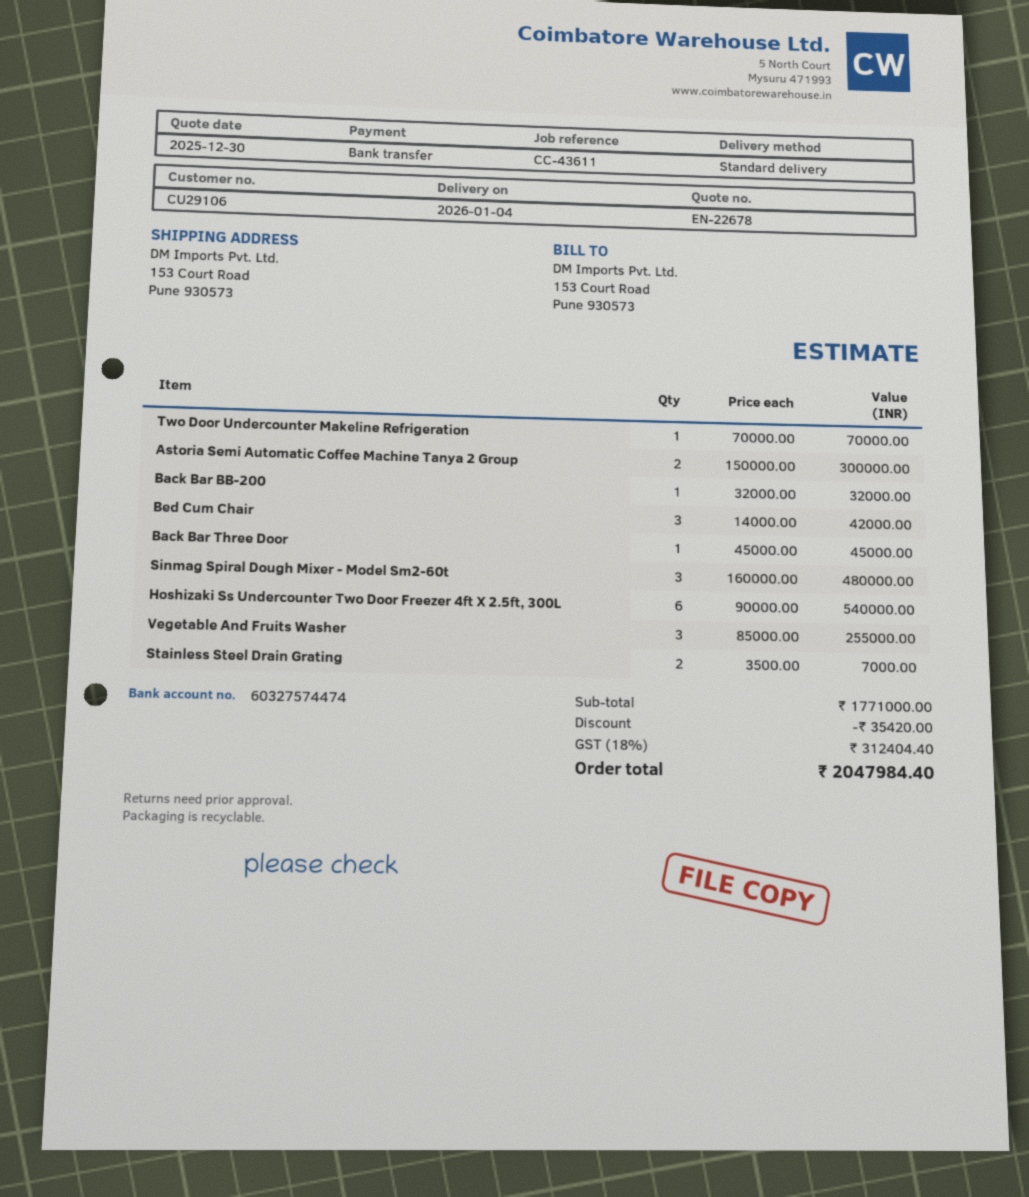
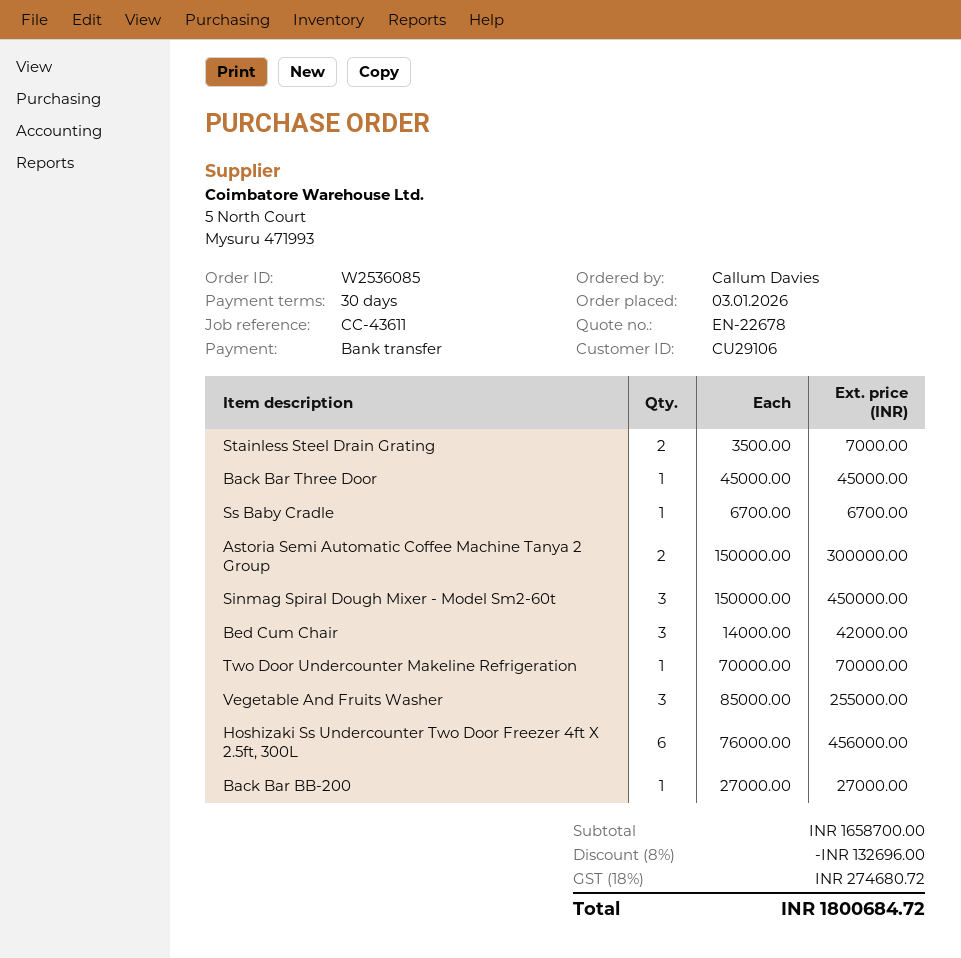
Back Bar BB-200: 1 x 32000.00 = 32000.00 -> 1 x 27000.00 = 27000.00
Sinmag Spiral Dough Mixer - Model Sm2-60t: 3 x 160000.00 = 480000.00 -> 3 x 150000.00 = 450000.00
Hoshizaki Ss Undercounter Two Door Freezer 4ft X 2.5ft, 300L: 6 x 90000.00 = 540000.00 -> 6 x 76000.00 = 456000.00
Ss Baby Cradle: none -> 1 x 6700.00 = 6700.00
subtotal: 1771000.00 -> 1658700.00
discount: 35420.00 -> 132696.00
tax: 18% = 312404.40 -> 18% = 274680.72
total: 2047984.40 -> 1800684.72

